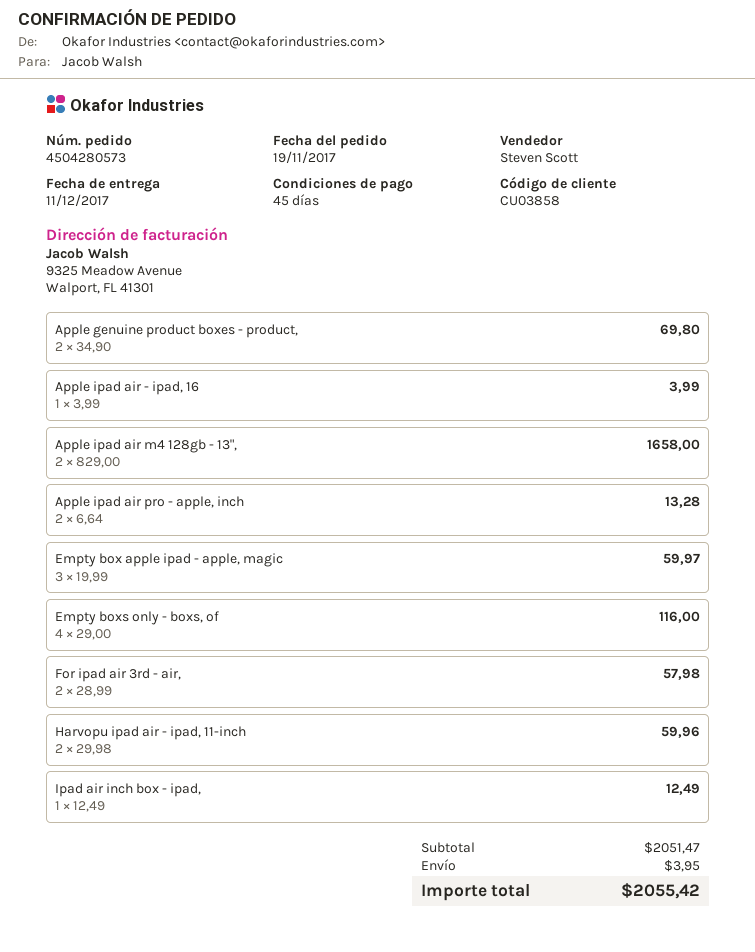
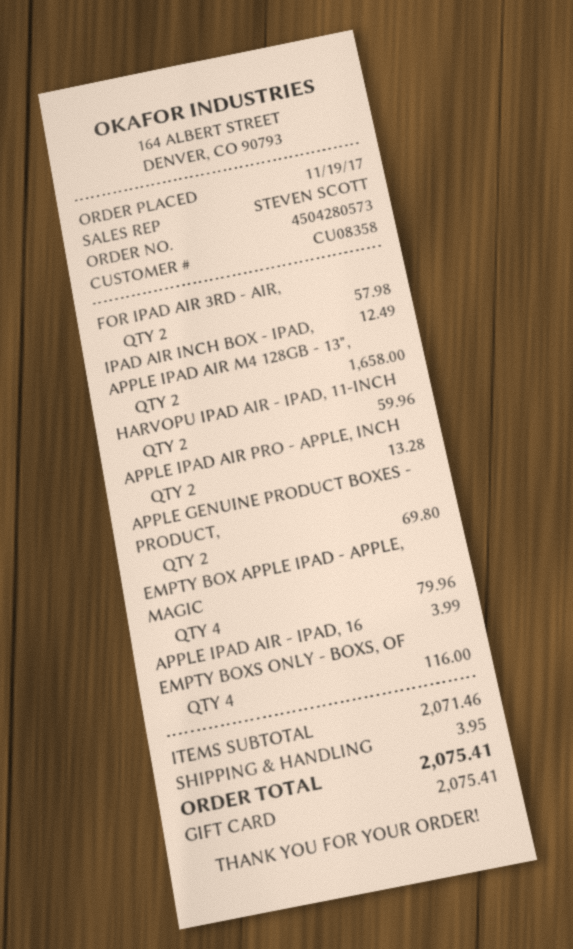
customer number: CU03858 -> CU08358
Empty box apple ipad - apple, magic: 3 for 59.97 -> 4 for 79.96
subtotal: 2051.47 -> 2071.46
total: 2055.42 -> 2075.41

